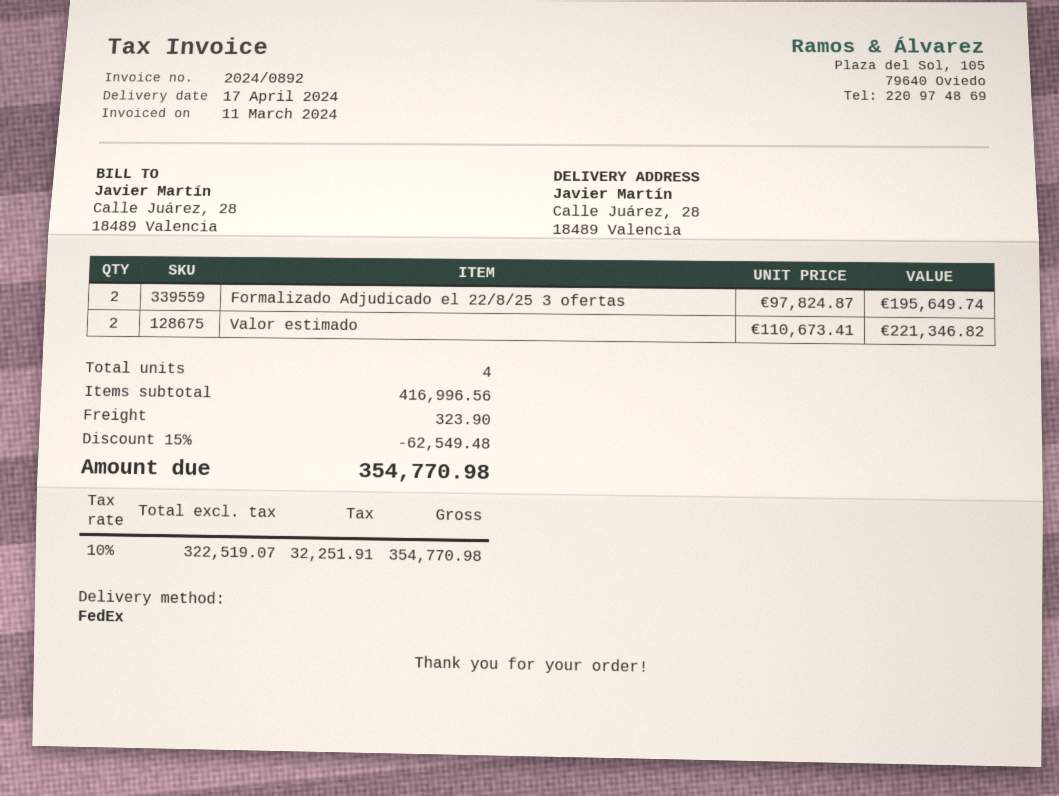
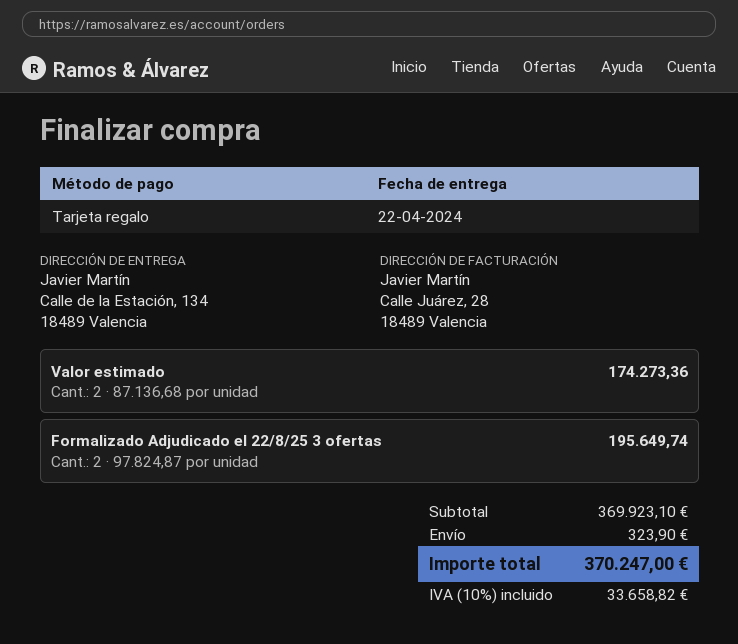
delivery date: 2024-04-17 -> 2024-04-22
ship to: Calle Juárez, 28, 18489 Valencia -> Calle de la Estación, 134, 18489 Valencia
Valor estimado: 2 x 110673.41 = 221346.82 -> 2 x 87136.68 = 174273.36
subtotal: 416996.56 -> 369923.10
discount: 15% = 62549.48 -> none
tax: 10% = 32251.91 -> 10% = 33658.82
total: 354770.98 -> 370247.00

